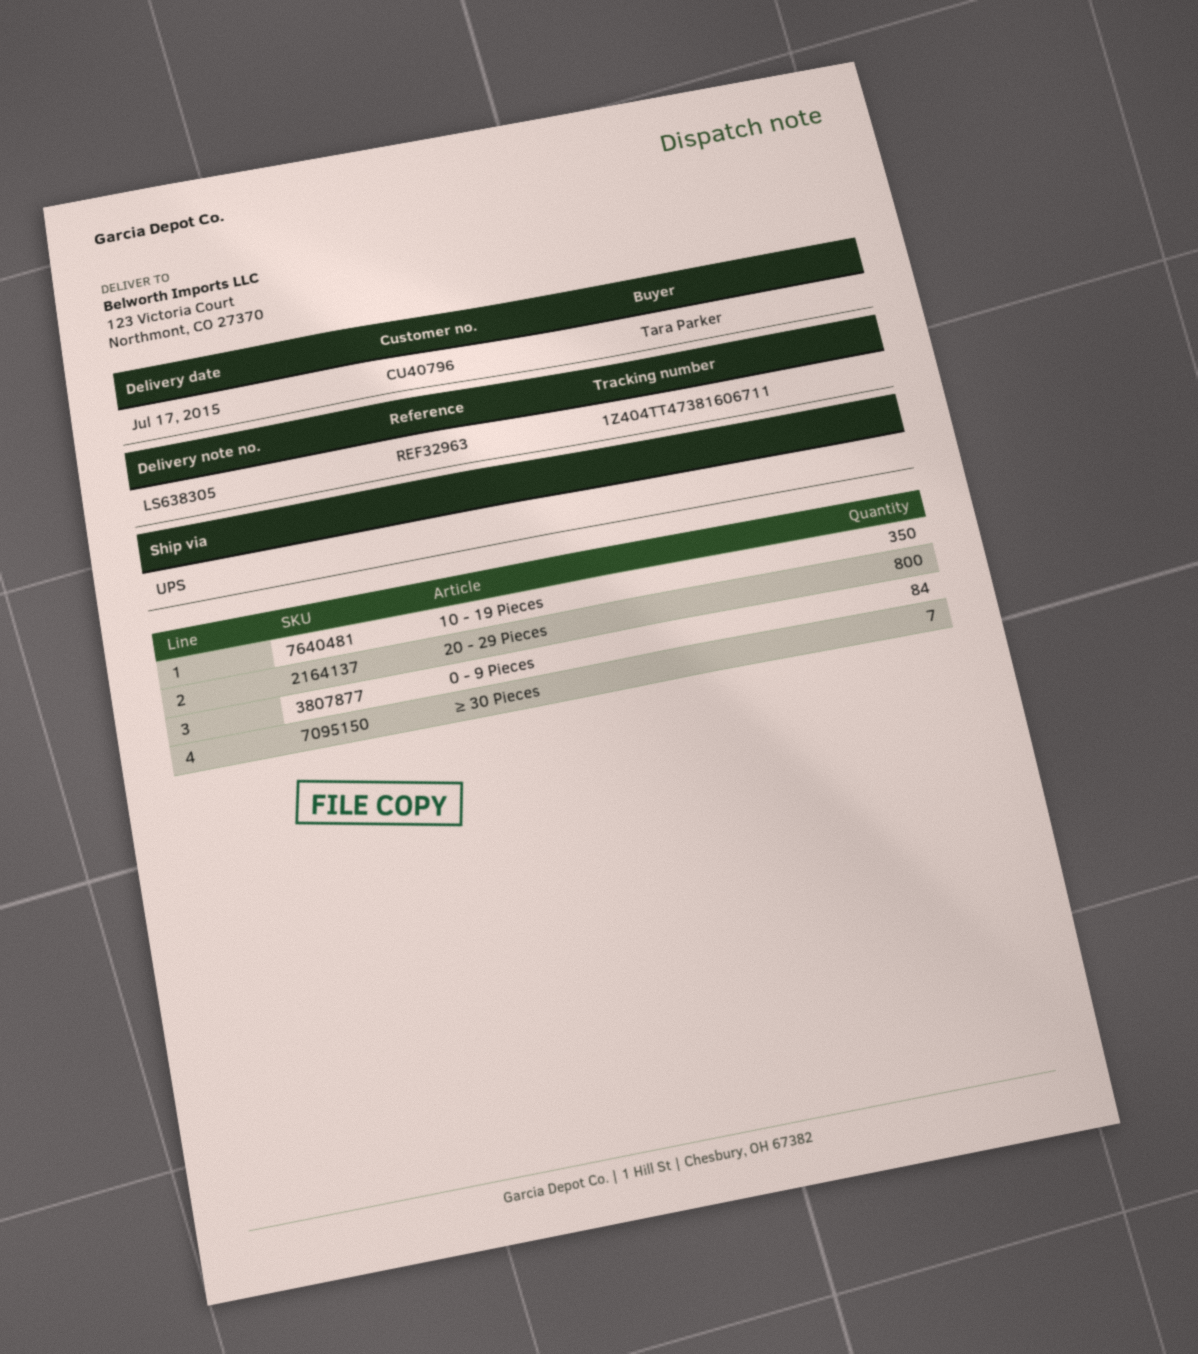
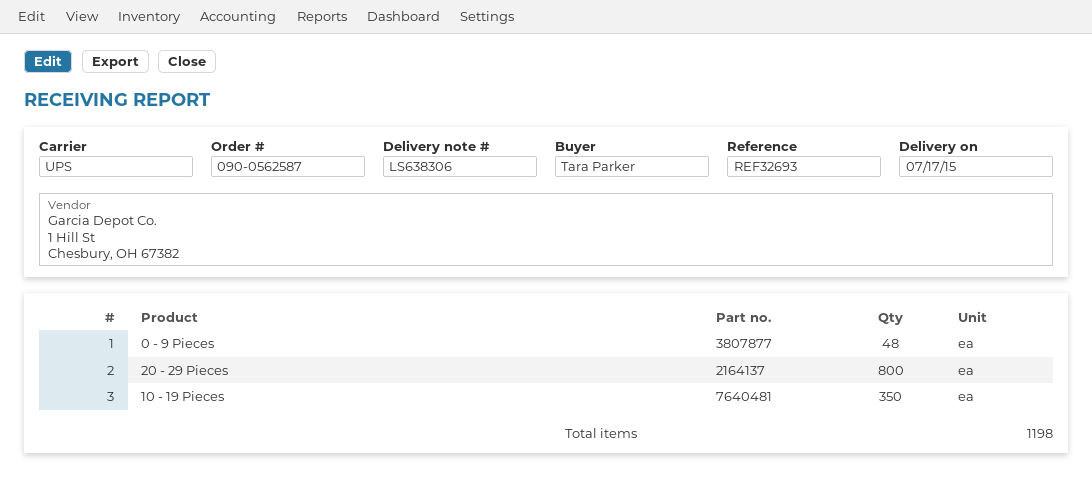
delivery note number: LS638305 -> LS638306
reference: REF32963 -> REF32693
0 - 9 Pieces: 84 -> 48
≥ 30 Pieces: 7 -> none

